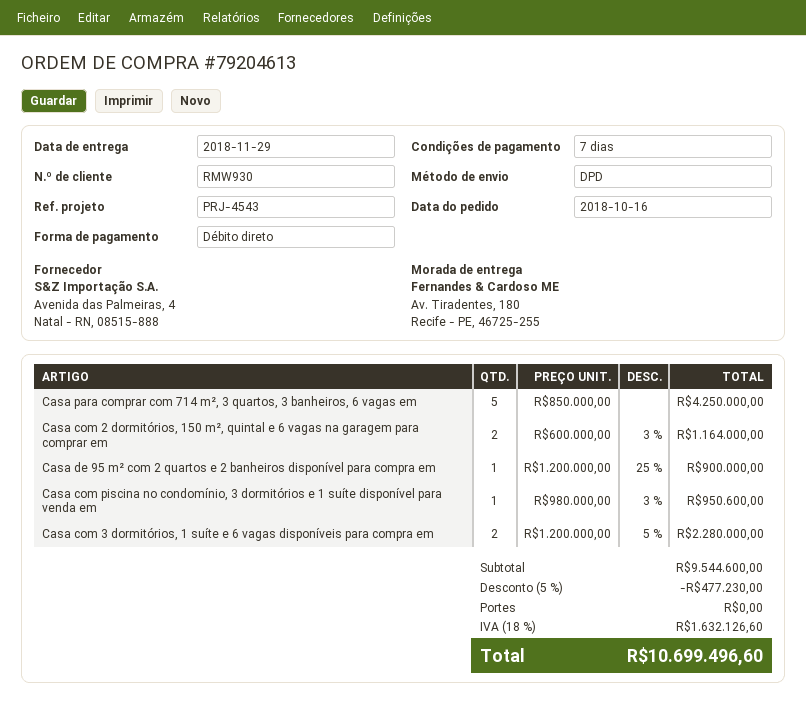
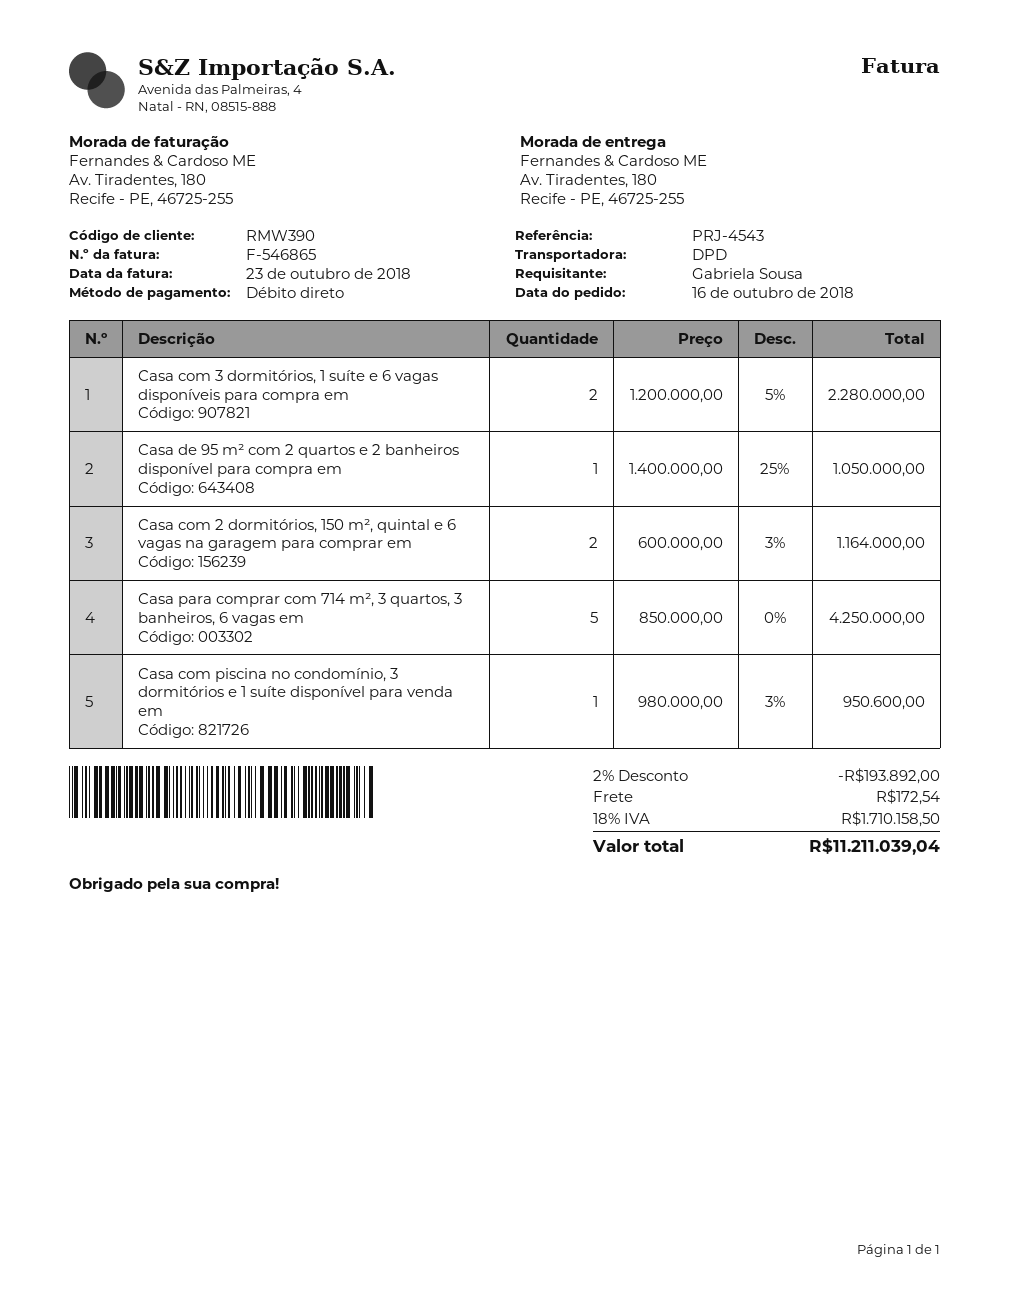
customer number: RMW930 -> RMW390
Casa de 95 m² com 2 quartos e 2 banheiros disponível para compra em: 1 x 1200000.00 - 25% = 900000.00 -> 1 x 1400000.00 - 25% = 1050000.00
discount: 5% = 477230.00 -> 2% = 193892.00
shipping: 0.00 -> 172.54
tax: 18% = 1632126.60 -> 18% = 1710158.50
total: 10699496.60 -> 11211039.04

